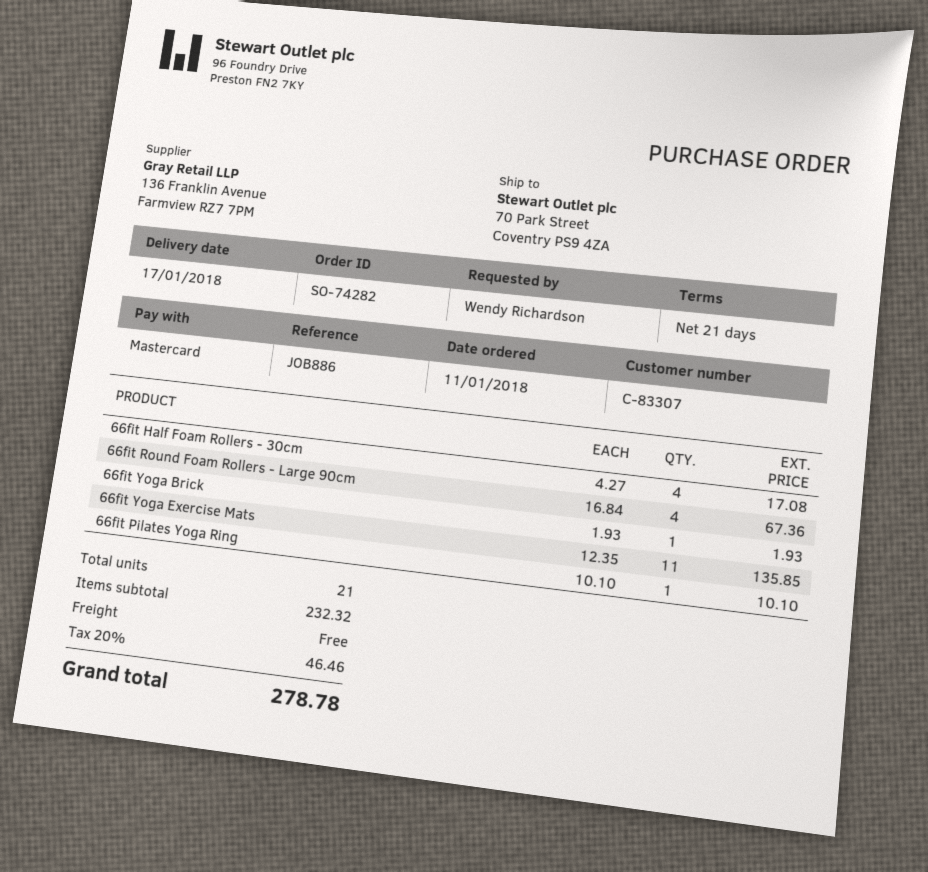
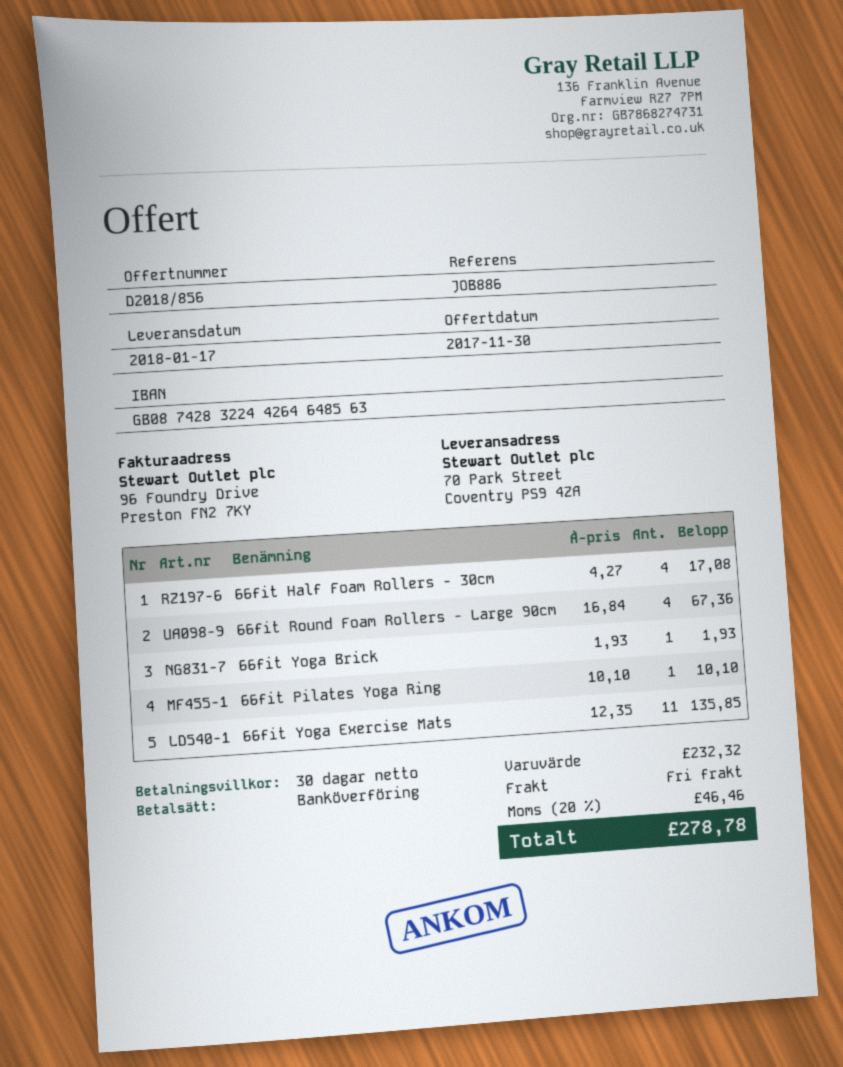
payment terms: 21 days -> 30 days
payment method: Mastercard -> bank transfer

